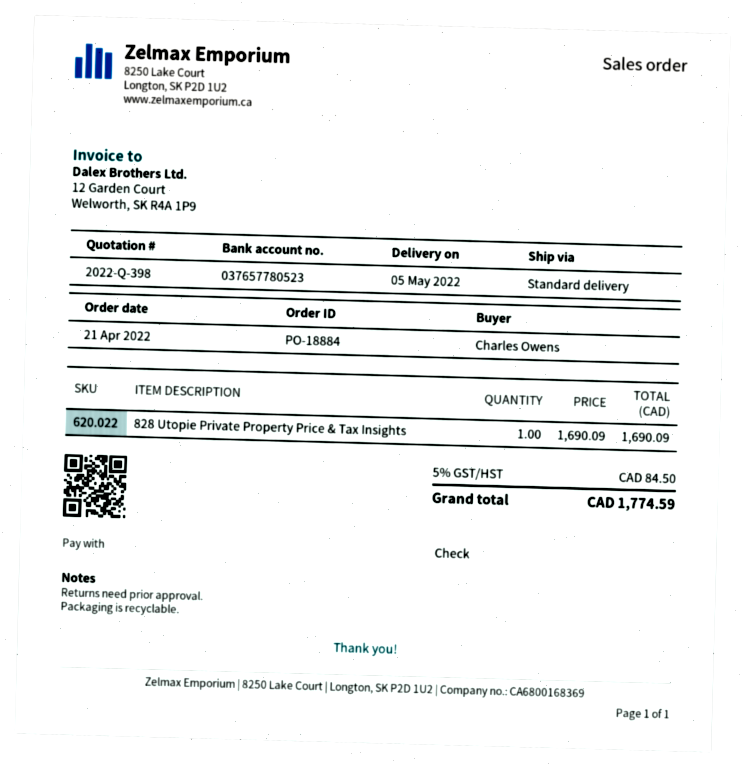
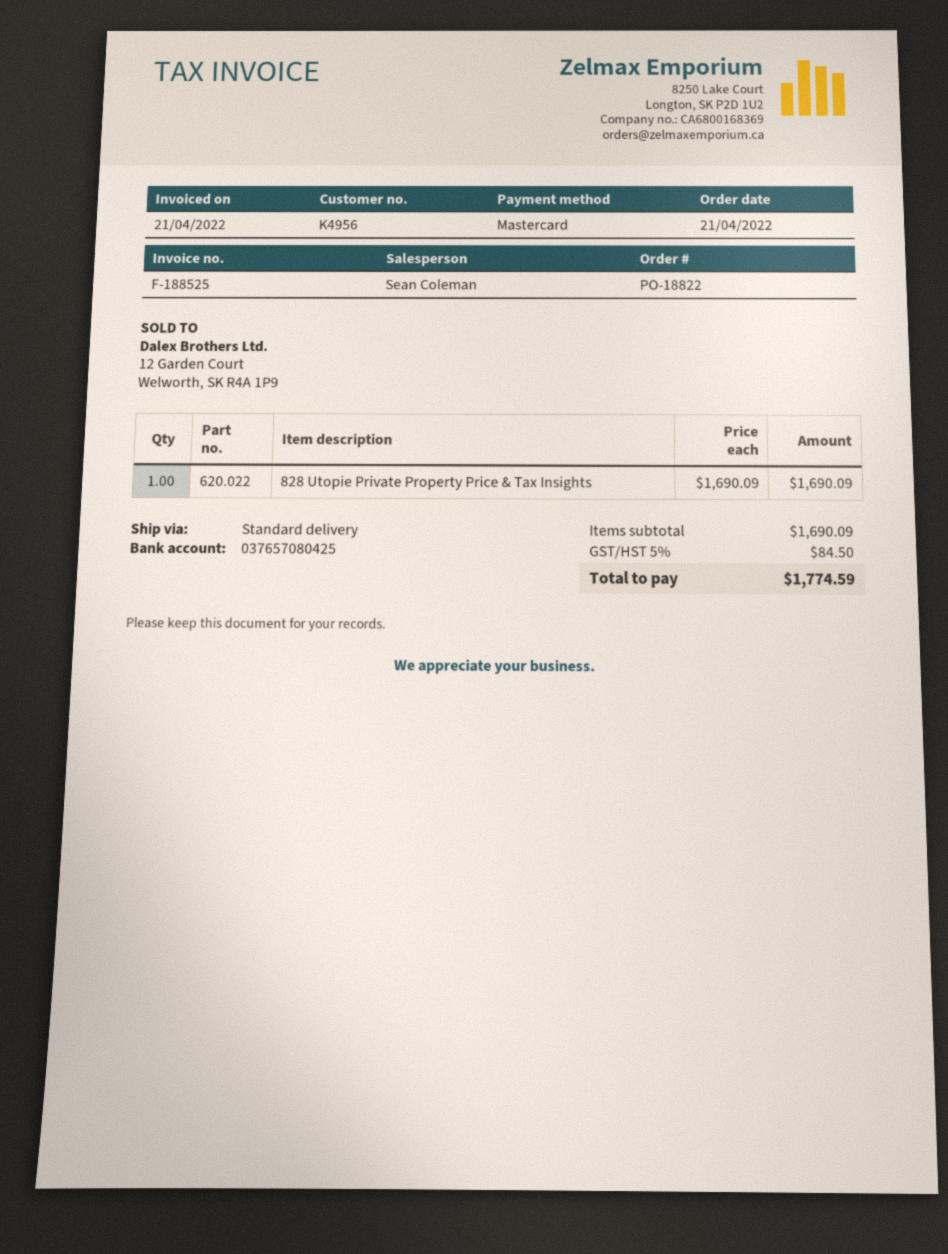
order number: PO-18884 -> PO-18822
payment method: cheque -> Mastercard
bank account: 037657780523 -> 037657080425

